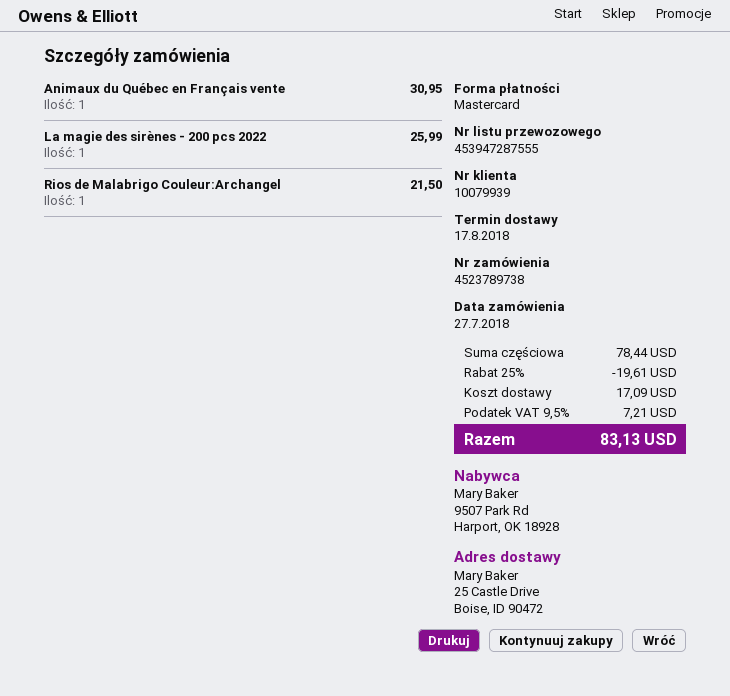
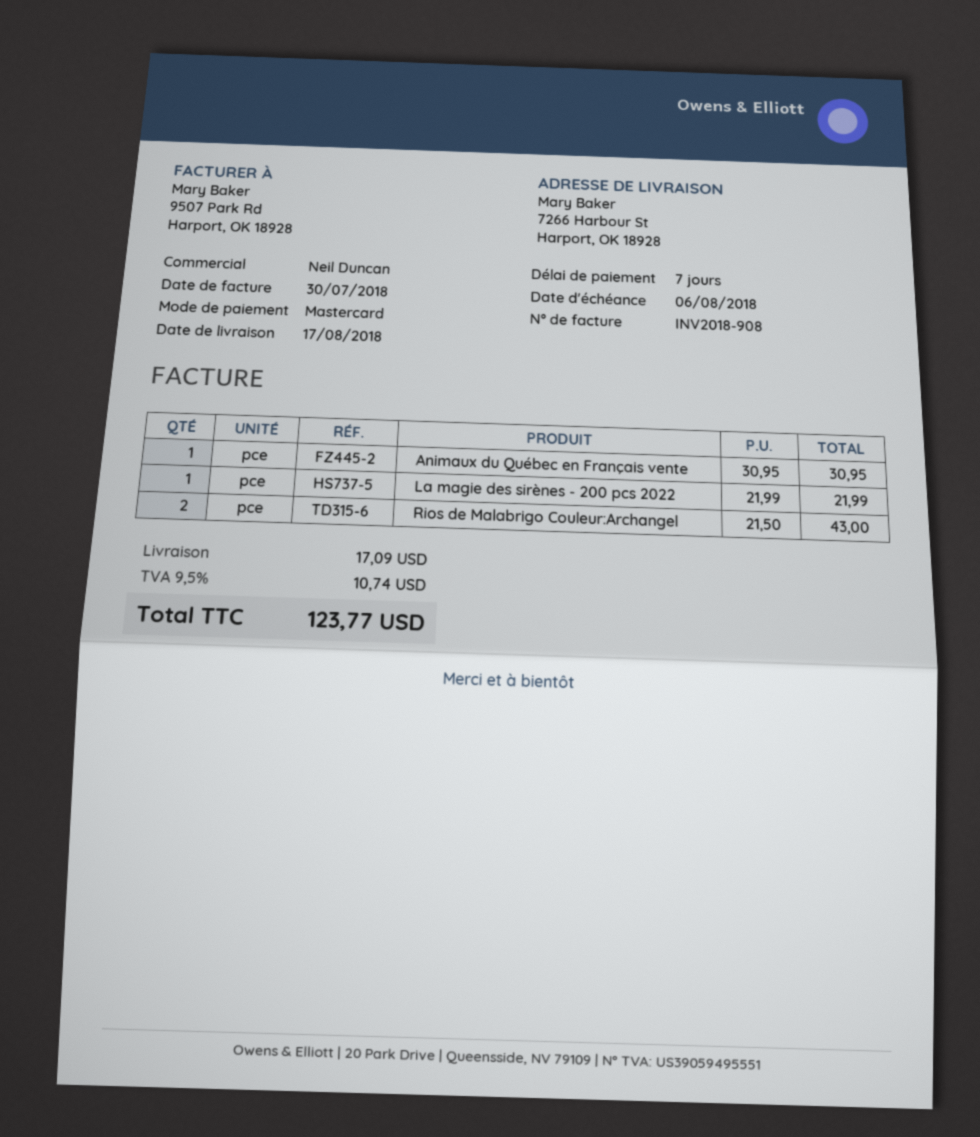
ship to: 25 Castle Drive, Boise, ID 90472 -> 7266 Harbour St, Harport, OK 18928
La magie des sirènes - 200 pcs 2022: 1 for 25.99 -> 1 for 21.99
Rios de Malabrigo Couleur:Archangel: 1 for 21.50 -> 2 for 43.00
discount: 25% = 19.61 -> none
tax: 9.5% = 7.21 -> 9.5% = 10.74
total: 83.13 -> 123.77

